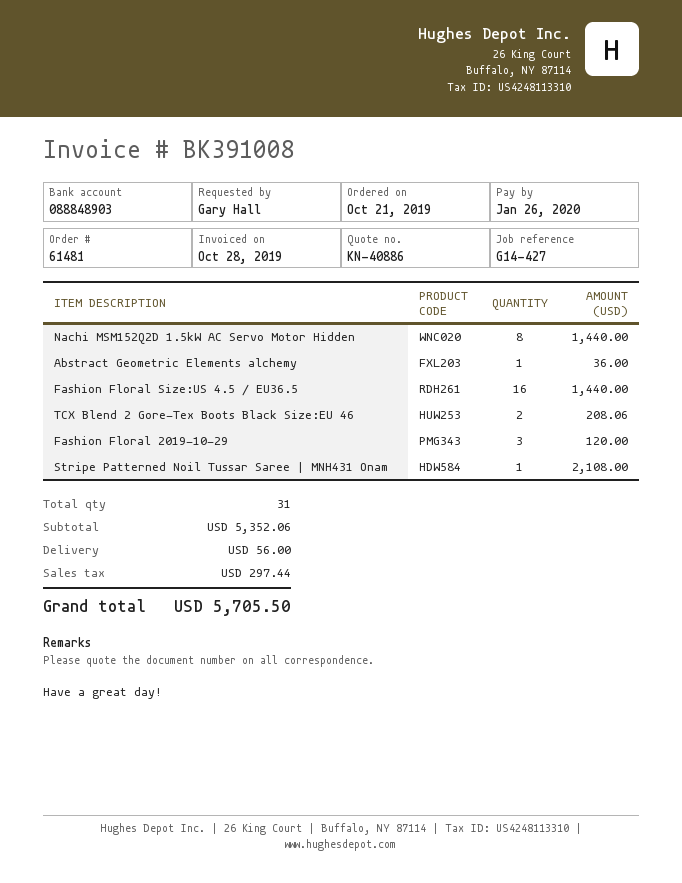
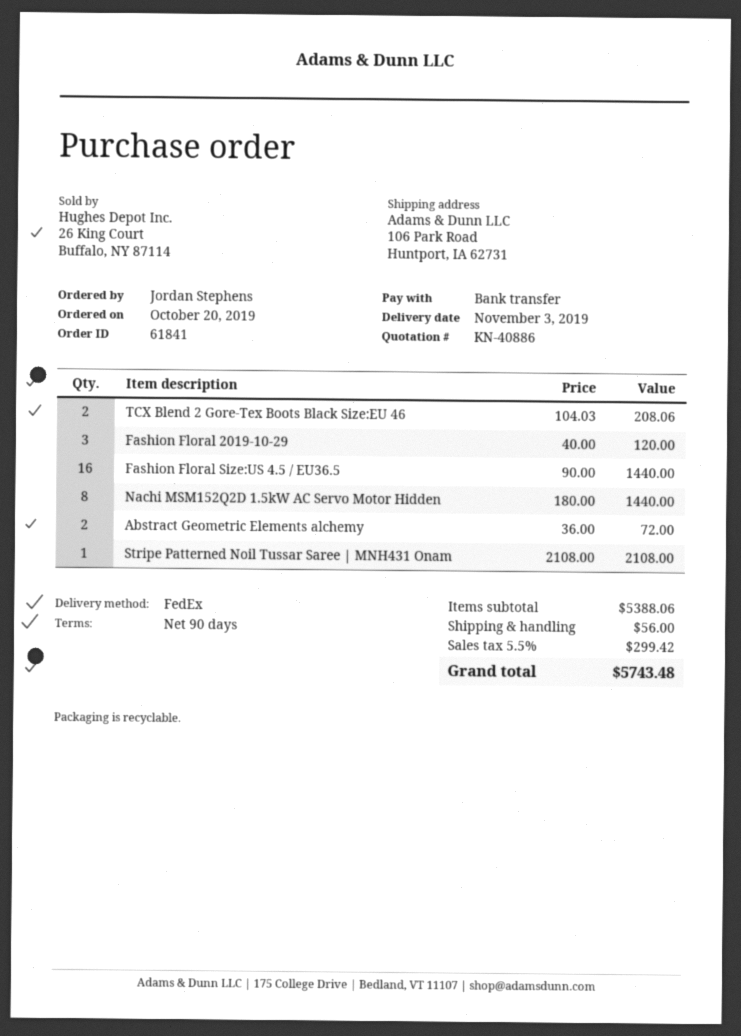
order number: 61481 -> 61841
order date: 2019-10-21 -> 2019-10-20
ordered by: Gary Hall -> Jordan Stephens
Abstract Geometric Elements alchemy: 1 for 36.00 -> 2 for 72.00
subtotal: 5352.06 -> 5388.06
tax: 297.44 -> 299.42
total: 5705.50 -> 5743.48

